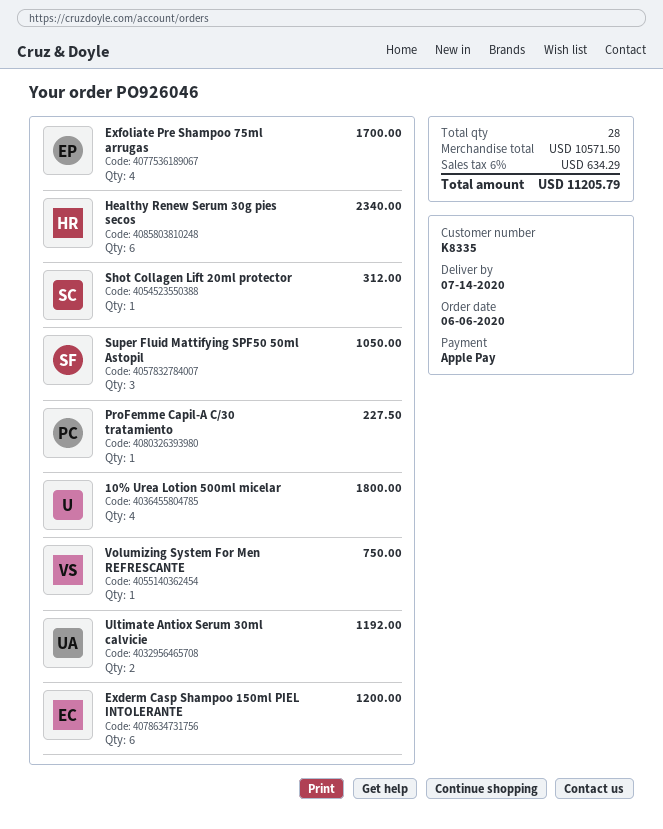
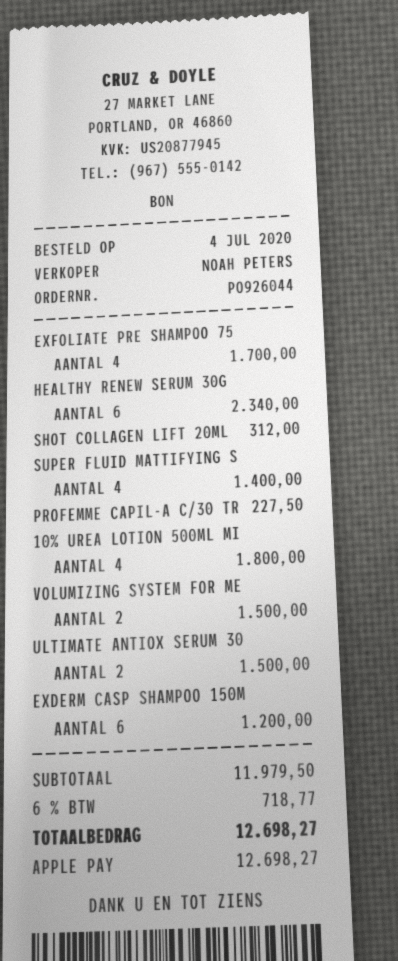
order number: PO926046 -> PO926044
order date: 2020-06-06 -> 2020-07-04
Super Fluid Mattifying SPF50 50ml Astopil: 3 for 1050.00 -> 4 for 1400.00
Volumizing System For Men REFRESCANTE: 1 for 750.00 -> 2 for 1500.00
Ultimate Antiox Serum 30ml calvicie: 2 for 1192.00 -> 2 for 1500.00
subtotal: 10571.50 -> 11979.50
tax: 6% = 634.29 -> 6% = 718.77
total: 11205.79 -> 12698.27

